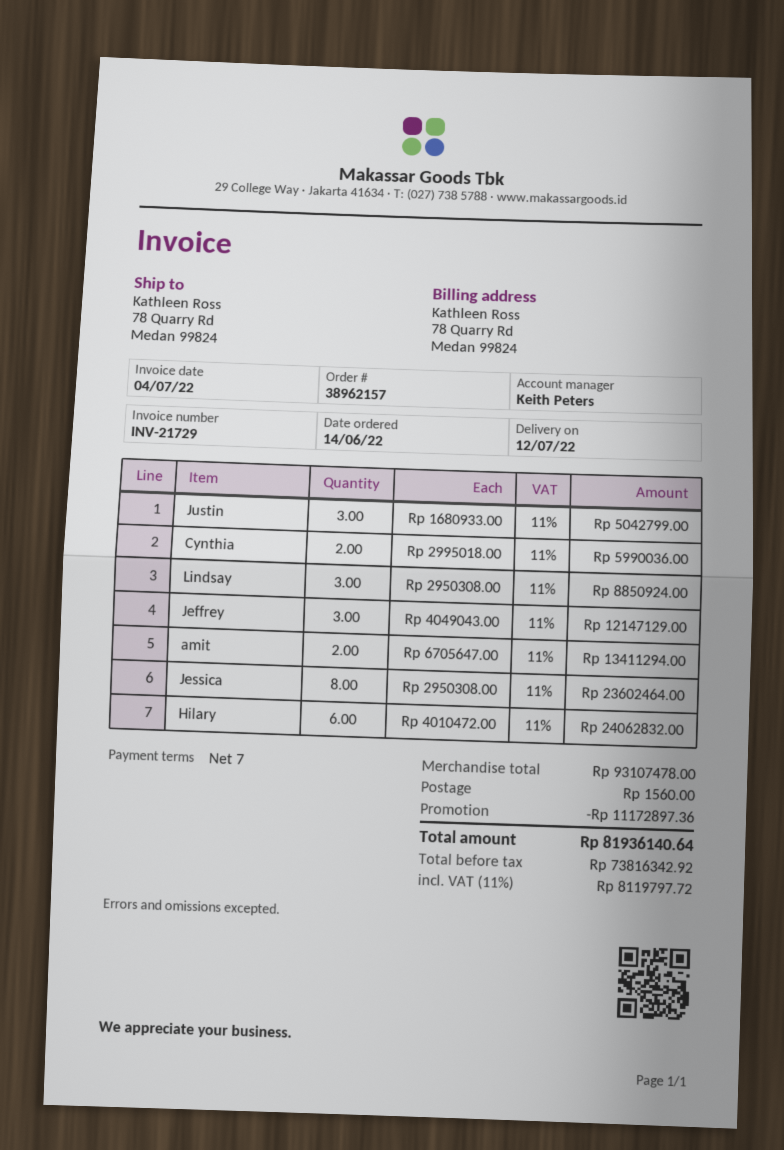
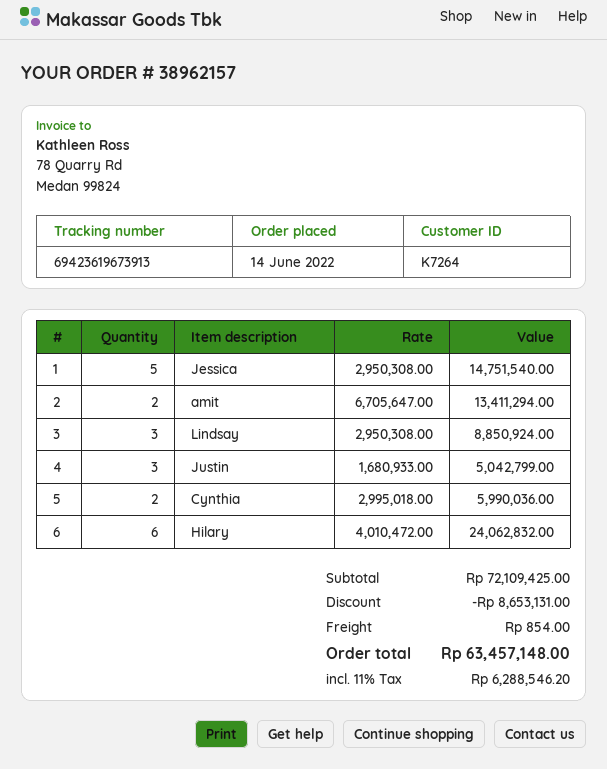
Jeffrey: 3 x 4049043.00 = 12147129.00 -> none
Jessica: 8 x 2950308.00 = 23602464.00 -> 5 x 2950308.00 = 14751540.00
subtotal: 93107478.00 -> 72109425.00
discount: 11172897.36 -> 8653131.00
shipping: 1560.00 -> 854.00
tax: 11% = 8119797.72 -> 11% = 6288546.20
total: 81936140.64 -> 63457148.00

